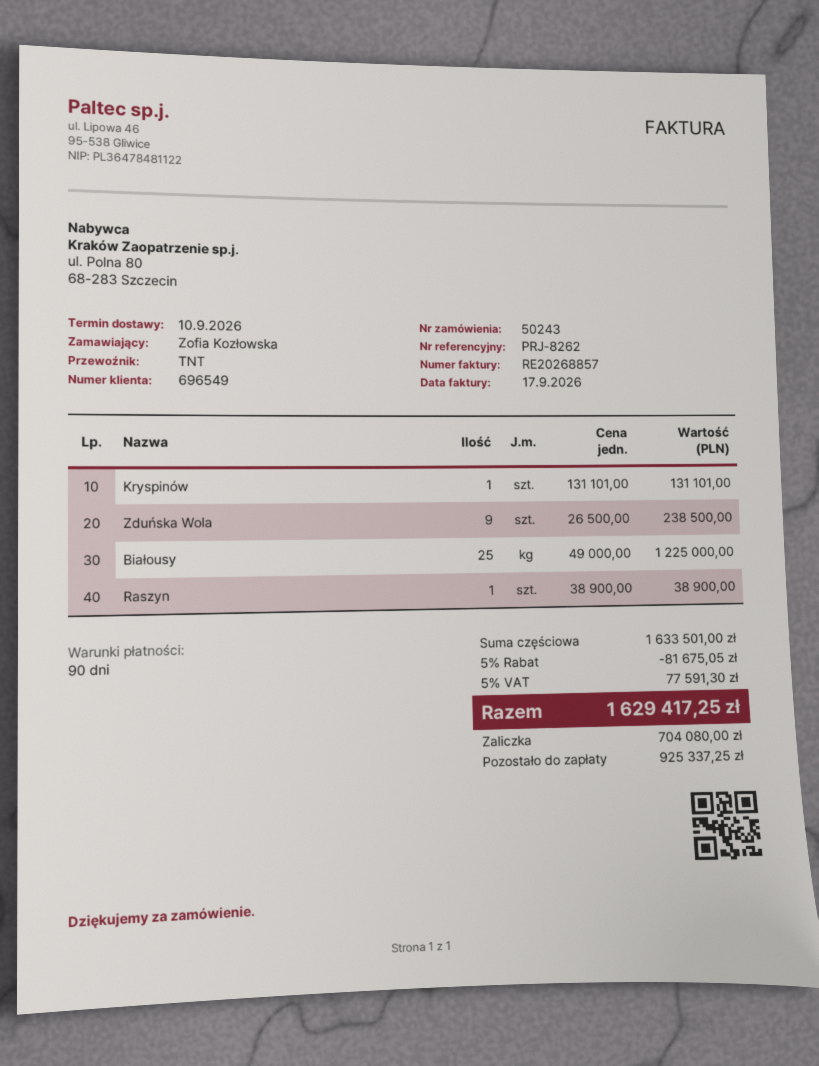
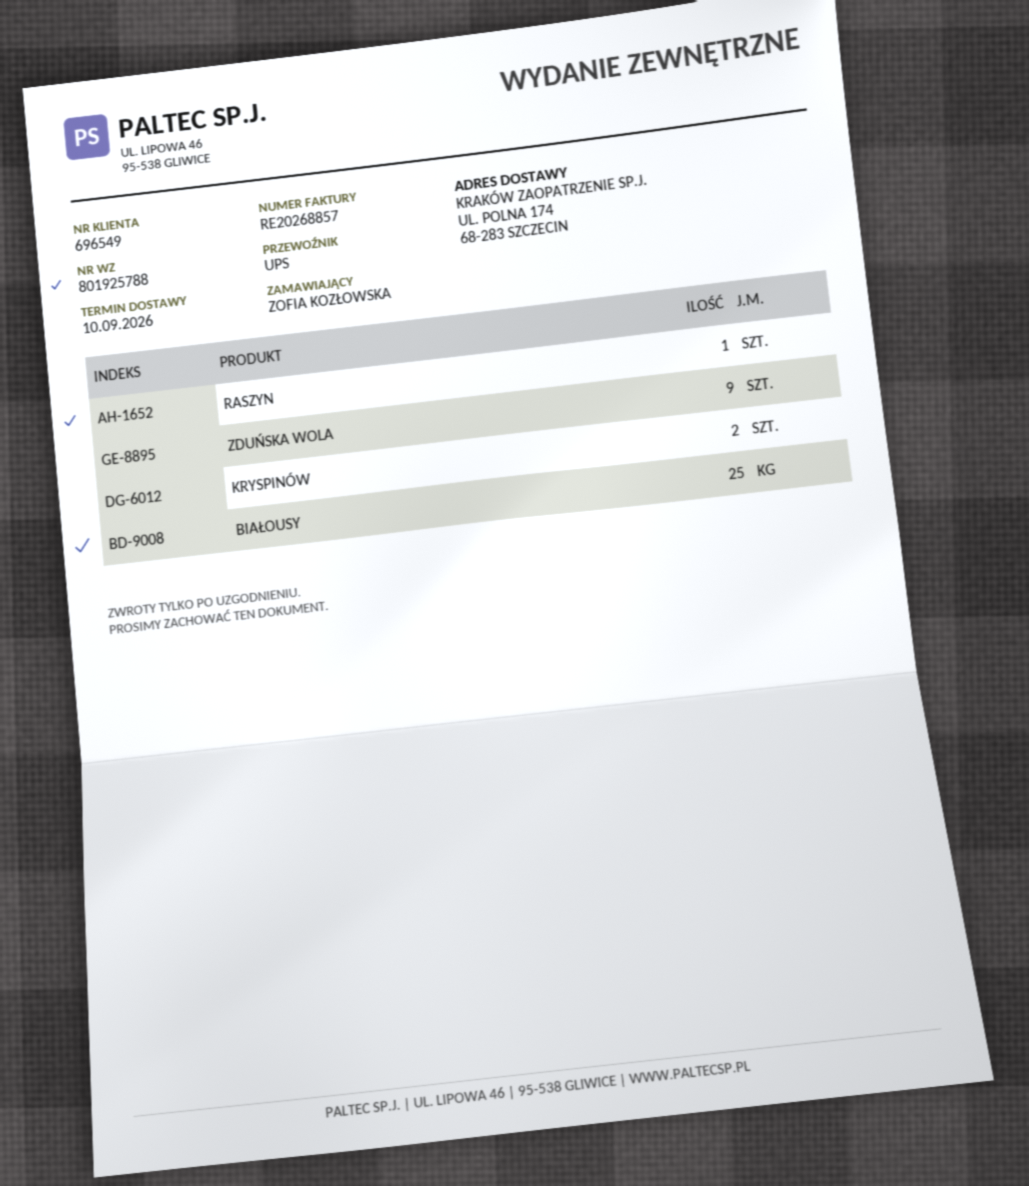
shipping method: TNT -> UPS
Kryspinów: 1 -> 2

